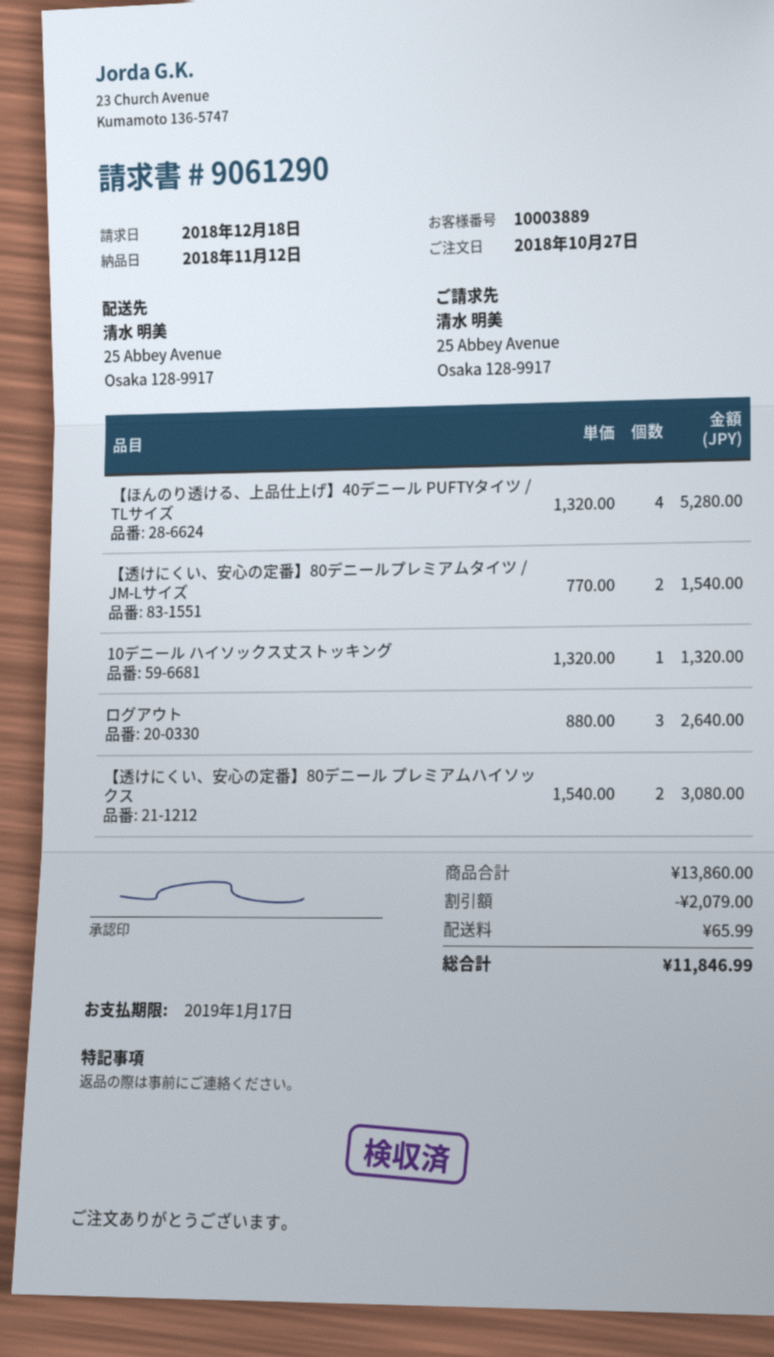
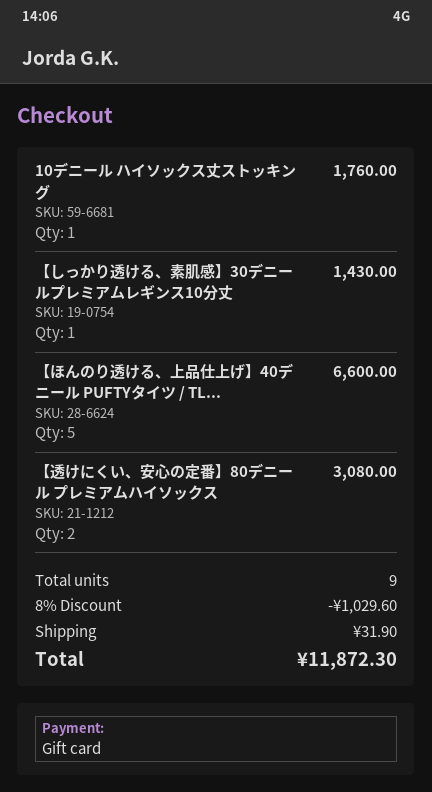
【ほんのり透ける、上品仕上げ】40デニール PUFTYタイツ / TLサイズ: 4 for 5280.00 -> 5 for 6600.00
【透けにくい、安心の定番】80デニールプレミアムタイツ / JM-Lサイズ: 2 for 1540.00 -> none
10デニール ハイソックス丈ストッキング: 1 for 1320.00 -> 1 for 1760.00
ログアウト: 3 for 2640.00 -> none
【しっかり透ける、素肌感】30デニールプレミアムレギンス10分丈: none -> 1 for 1430.00
discount: 2079.00 -> 1029.60
shipping: 65.99 -> 31.90
total: 11846.99 -> 11872.30

